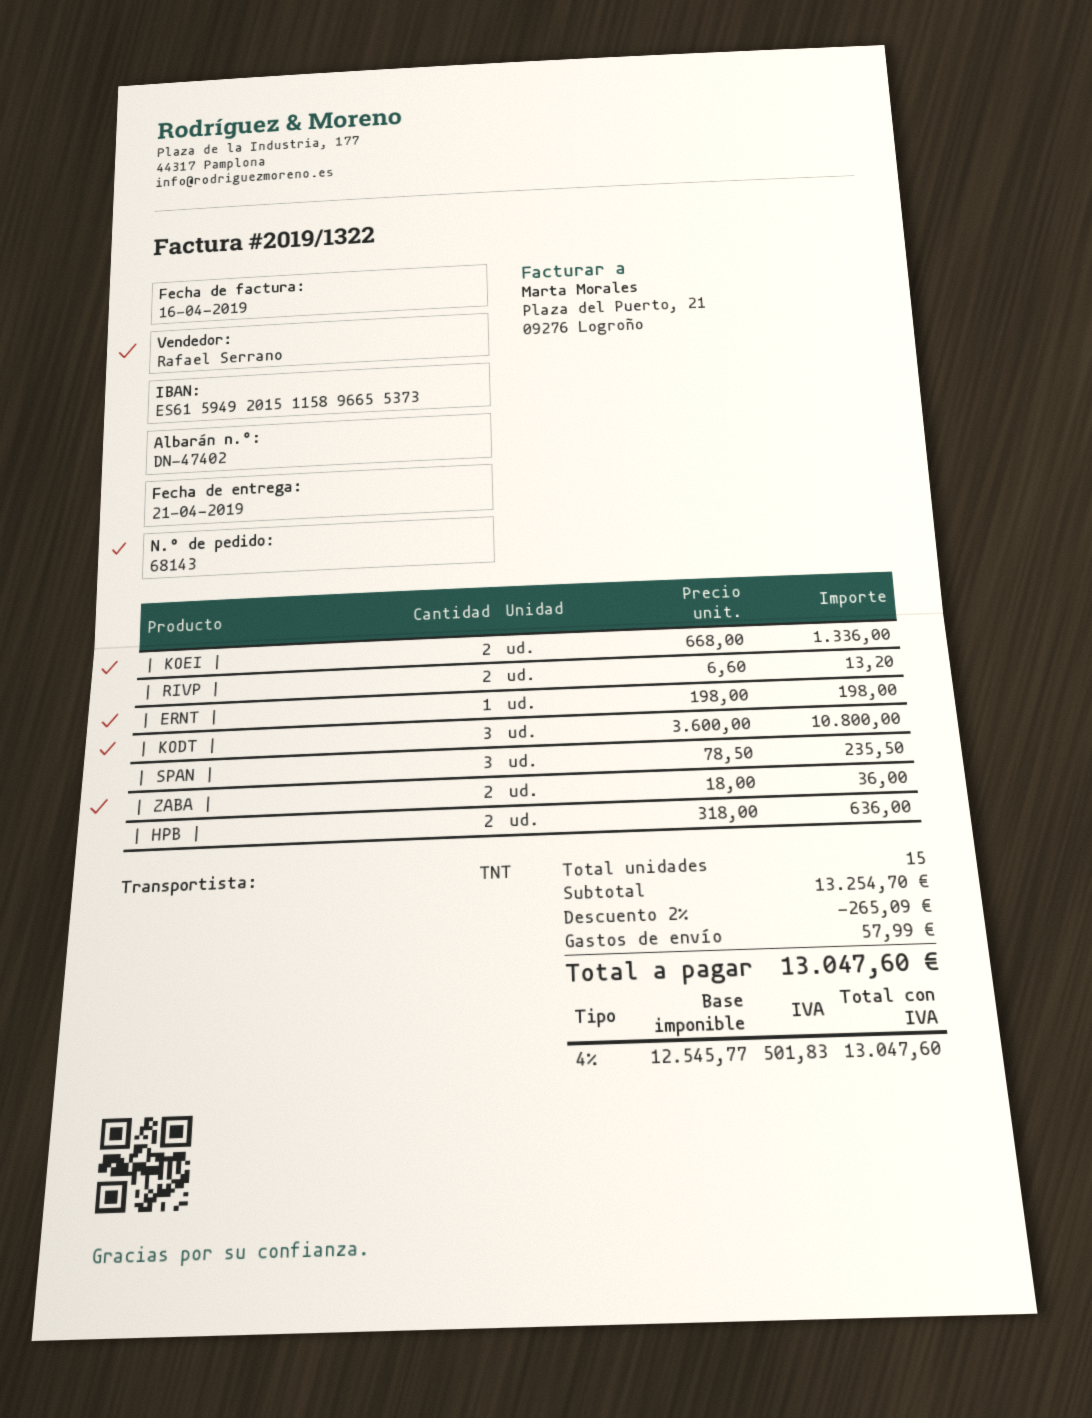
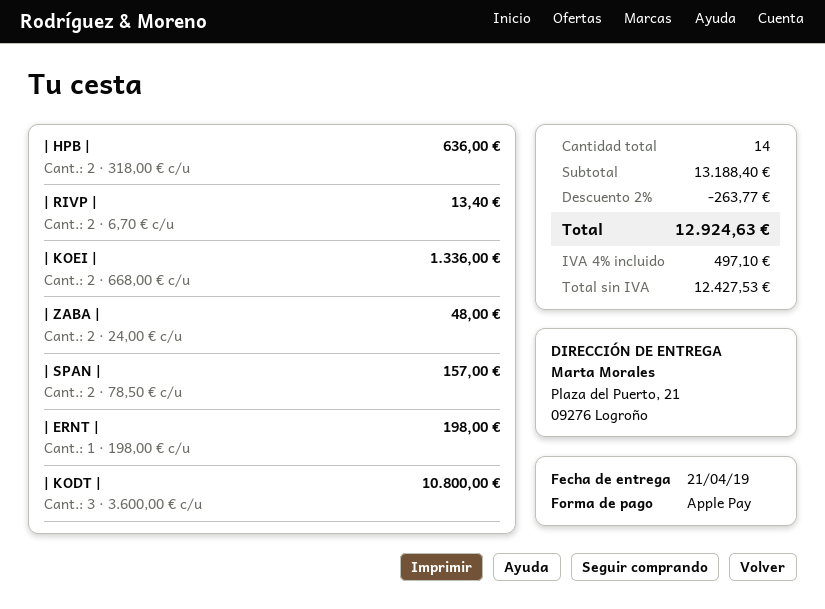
| RIVP |: 2 x 6.60 = 13.20 -> 2 x 6.70 = 13.40
| SPAN |: 3 x 78.50 = 235.50 -> 2 x 78.50 = 157.00
| ZABA |: 2 x 18.00 = 36.00 -> 2 x 24.00 = 48.00
total quantity: 15 -> 14
subtotal: 13254.70 -> 13188.40
discount: 2% = 265.09 -> 2% = 263.77
shipping: 57.99 -> none
net: 12545.77 -> 12427.53
tax: 4% = 501.83 -> 4% = 497.10
total: 13047.60 -> 12924.63

